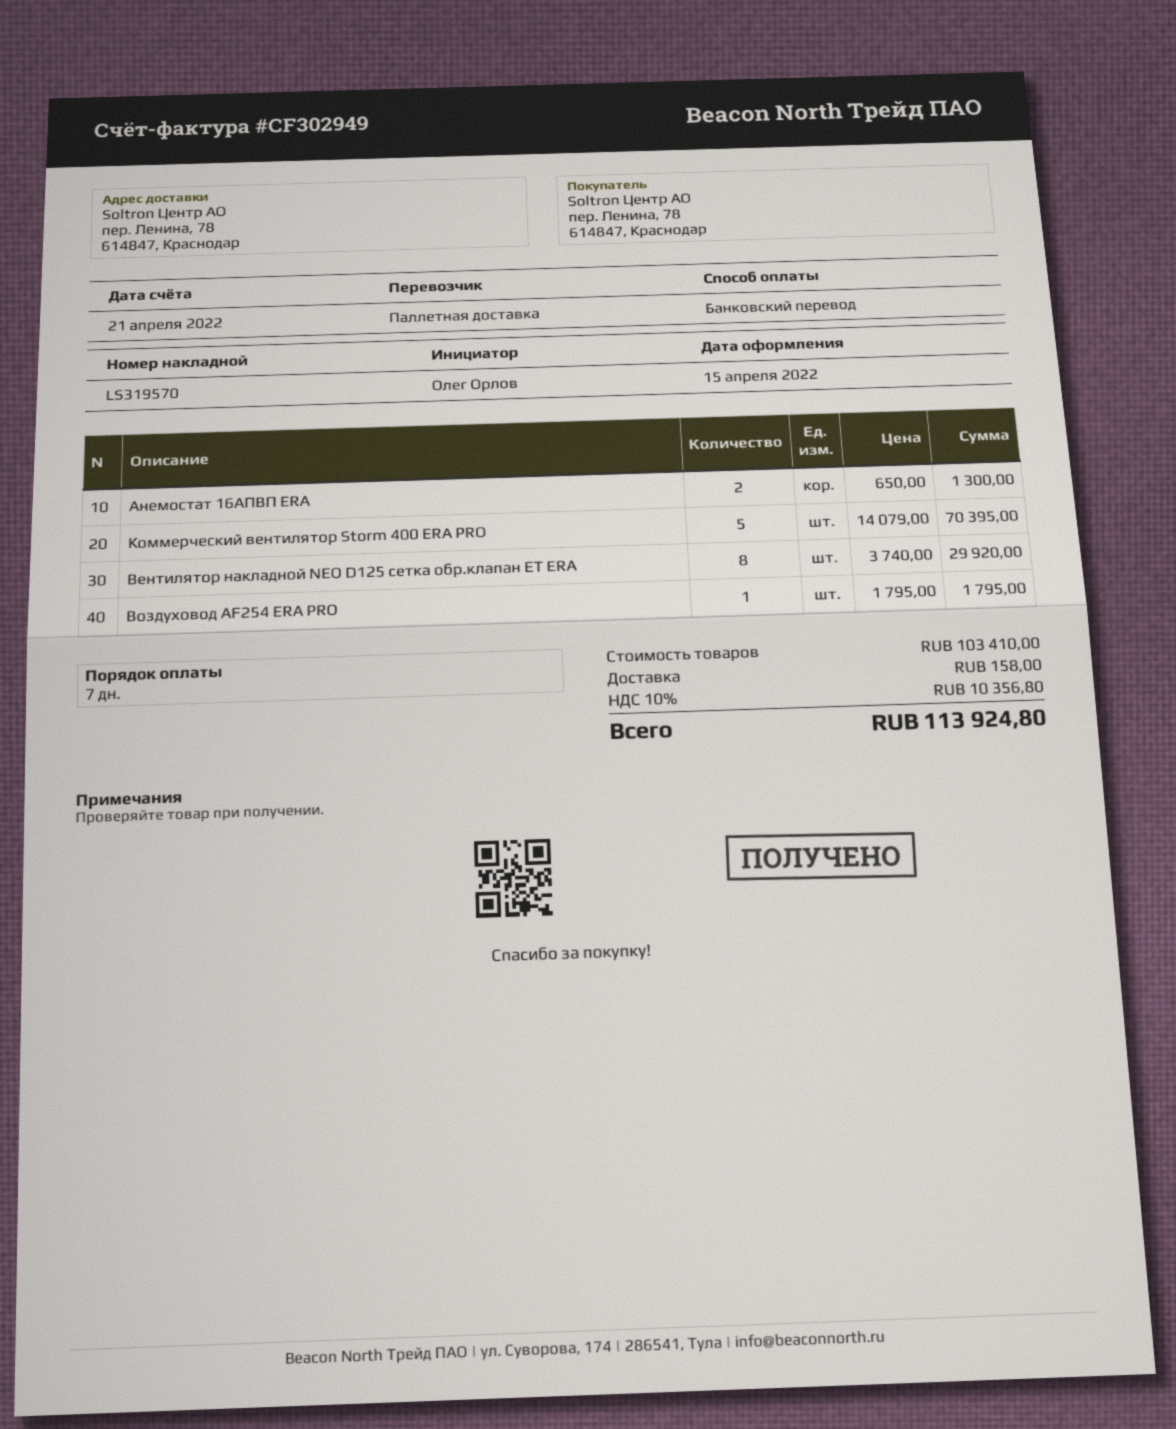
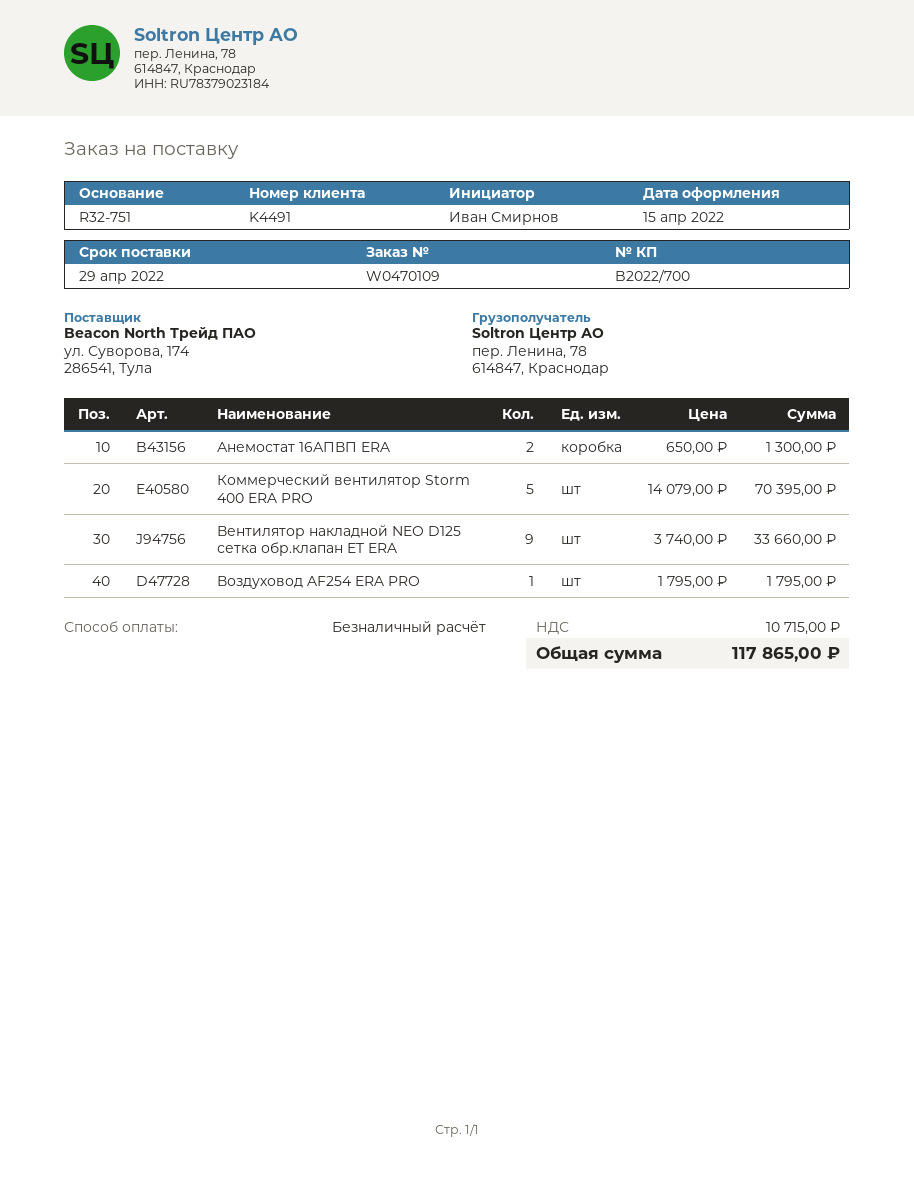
ordered by: Олег Орлов -> Иван Смирнов
Вентилятор накладной NEO D125 сетка обр.клапан ET ERA: 8 x 3740.00 = 29920.00 -> 9 x 3740.00 = 33660.00
shipping: 158.00 -> none
tax: 10356.80 -> 10715.00
total: 113924.80 -> 117865.00

